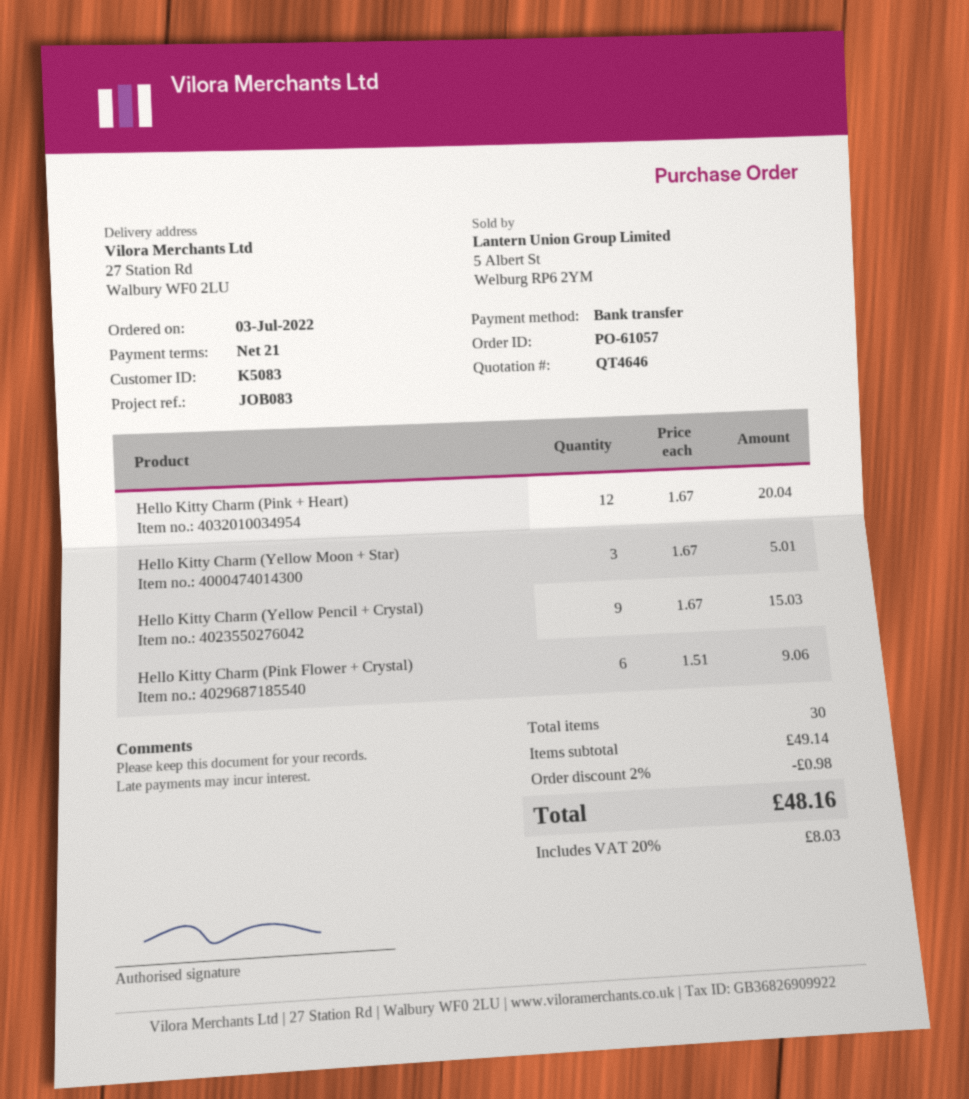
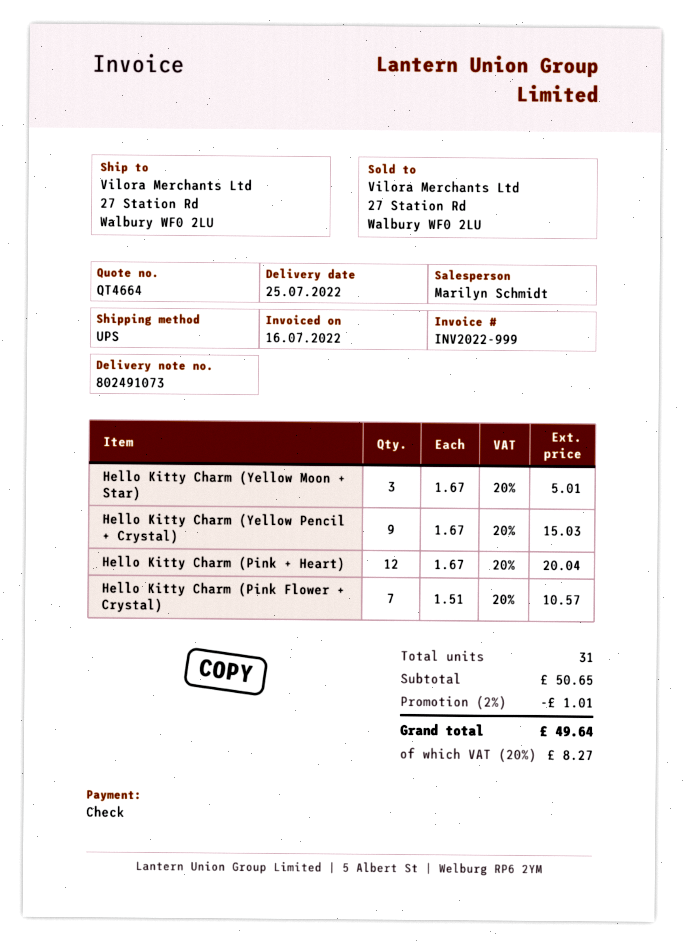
quote number: QT4646 -> QT4664
payment method: bank transfer -> cheque
Hello Kitty Charm (Pink Flower + Crystal): 6 x 1.51 = 9.06 -> 7 x 1.51 = 10.57
total quantity: 30 -> 31
subtotal: 49.14 -> 50.65
discount: 2% = 0.98 -> 2% = 1.01
tax: 20% = 8.03 -> 20% = 8.27
total: 48.16 -> 49.64

